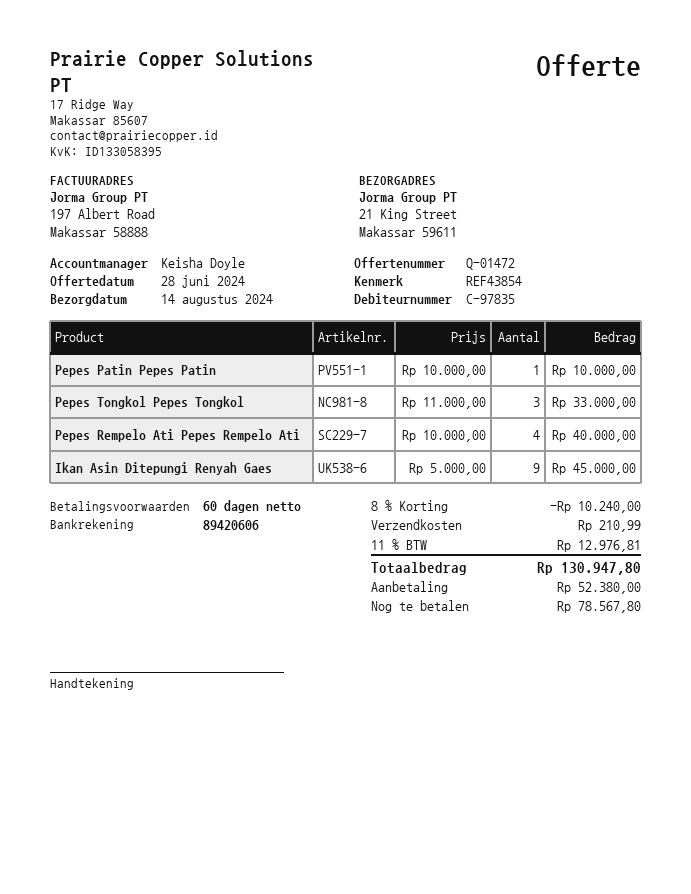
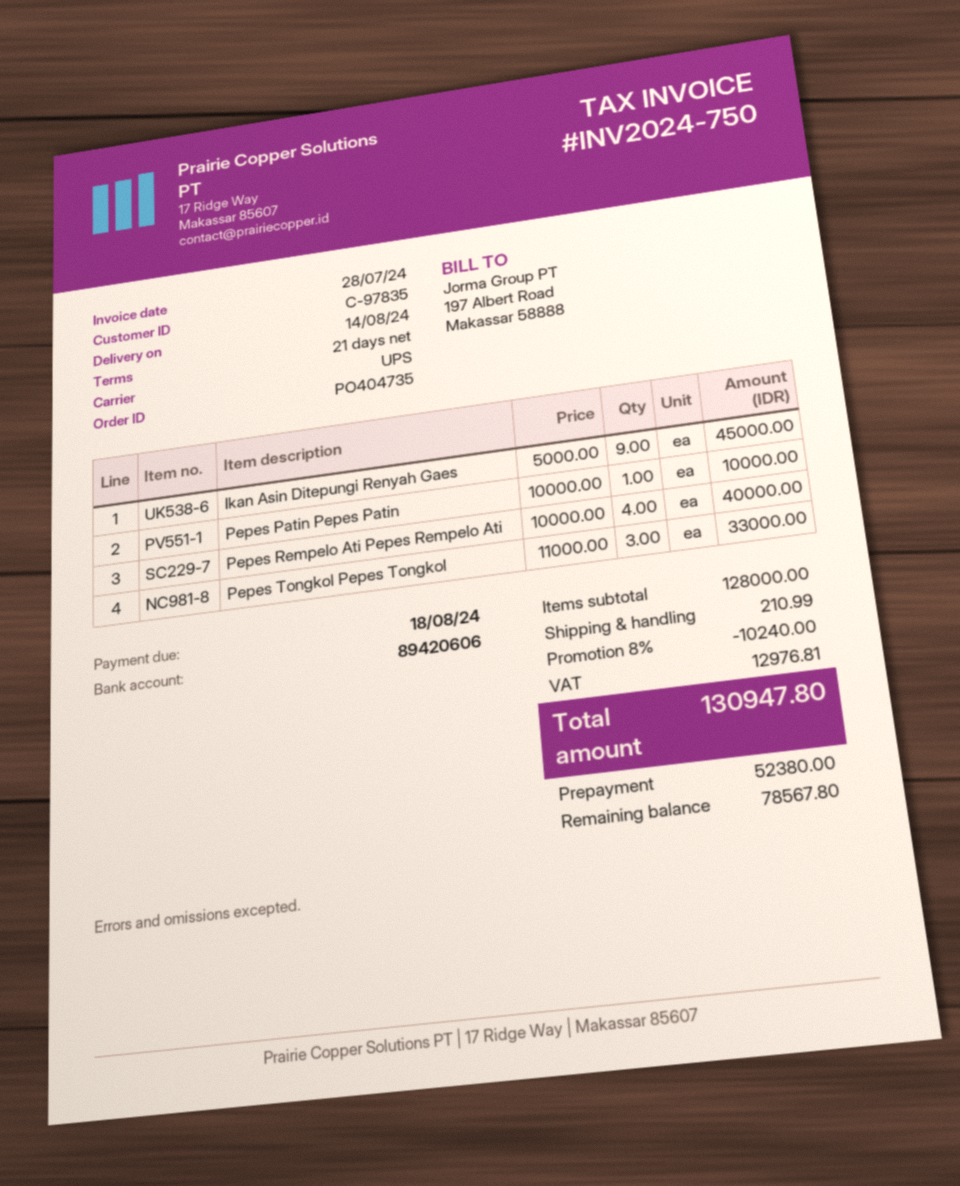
payment terms: 60 days -> 21 days

